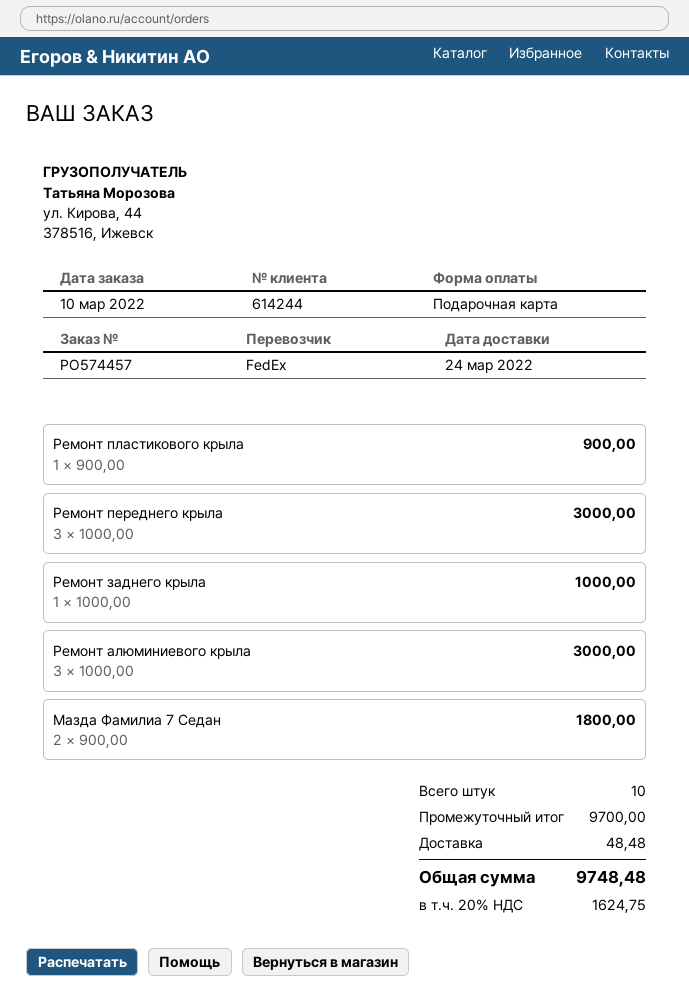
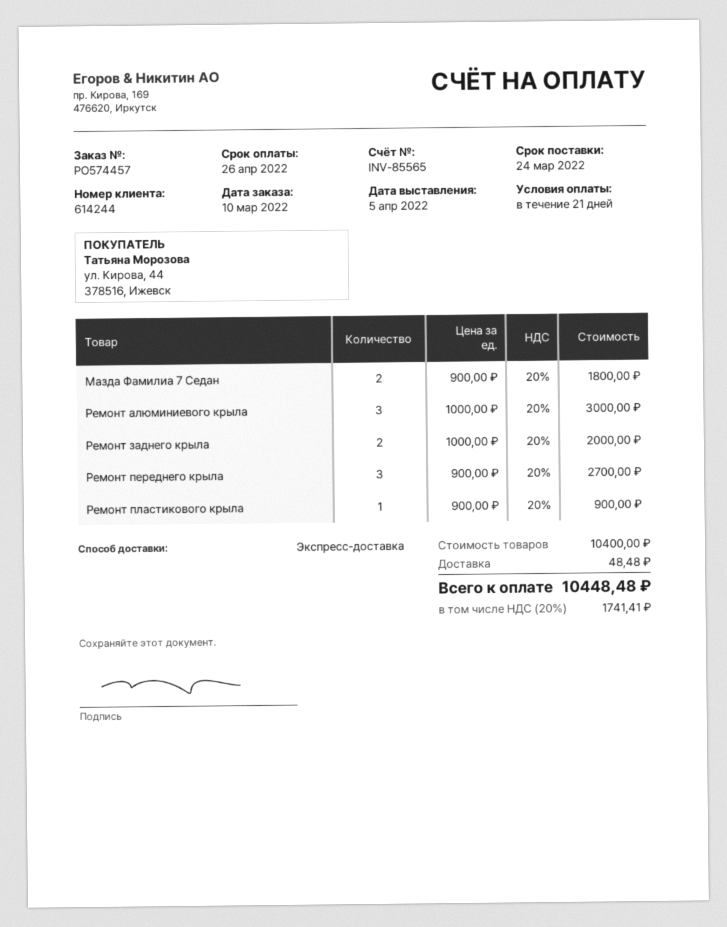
shipping method: FedEx -> express
Ремонт переднего крыла: 3 x 1000.00 = 3000.00 -> 3 x 900.00 = 2700.00
Ремонт заднего крыла: 1 x 1000.00 = 1000.00 -> 2 x 1000.00 = 2000.00
subtotal: 9700.00 -> 10400.00
tax: 20% = 1624.75 -> 20% = 1741.41
total: 9748.48 -> 10448.48

